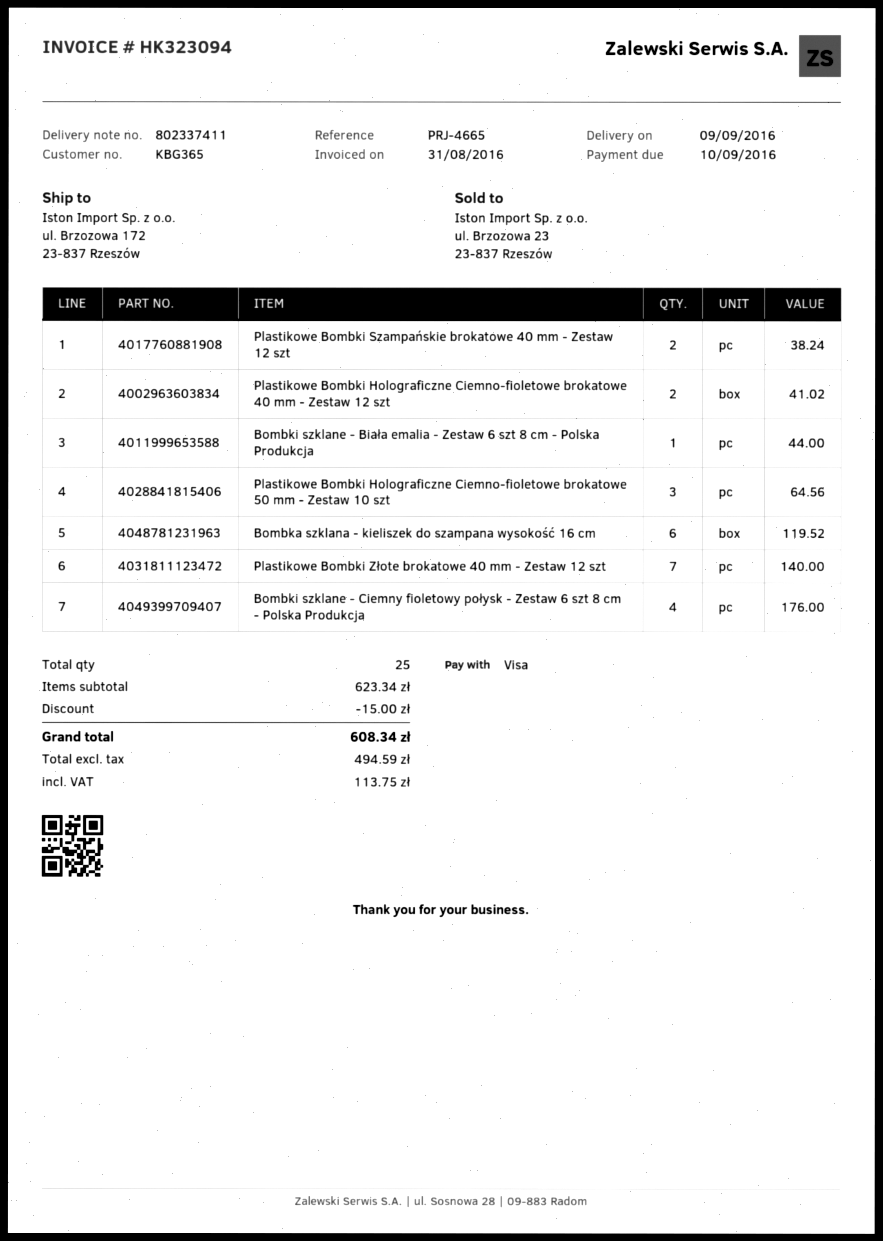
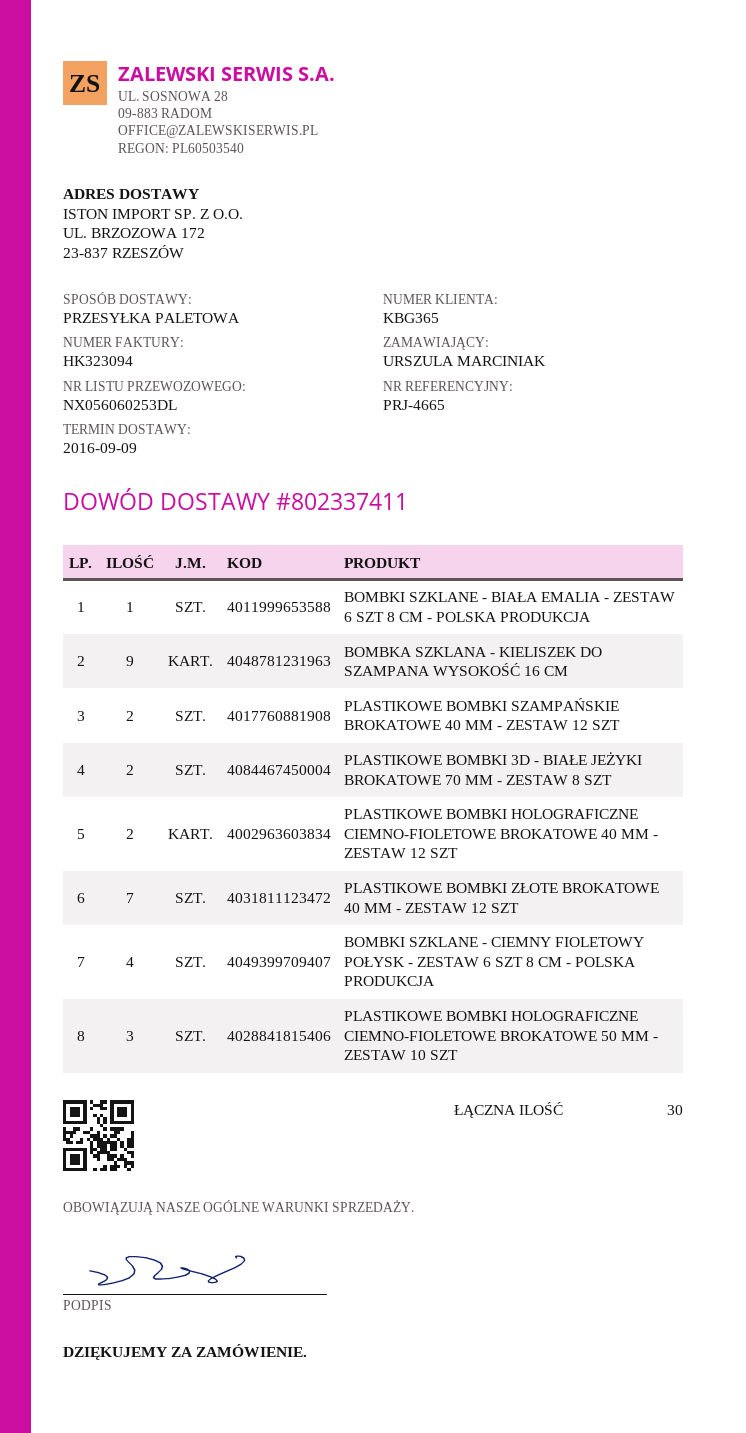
Bombka szklana - kieliszek do szampana wysokość 16 cm: 6 -> 9
PLASTIKOWE BOMBKI 3D - BIAŁE JEŻYKI BROKATOWE 70 MM - ZESTAW 8 SZT: none -> 2
total quantity: 25 -> 30

